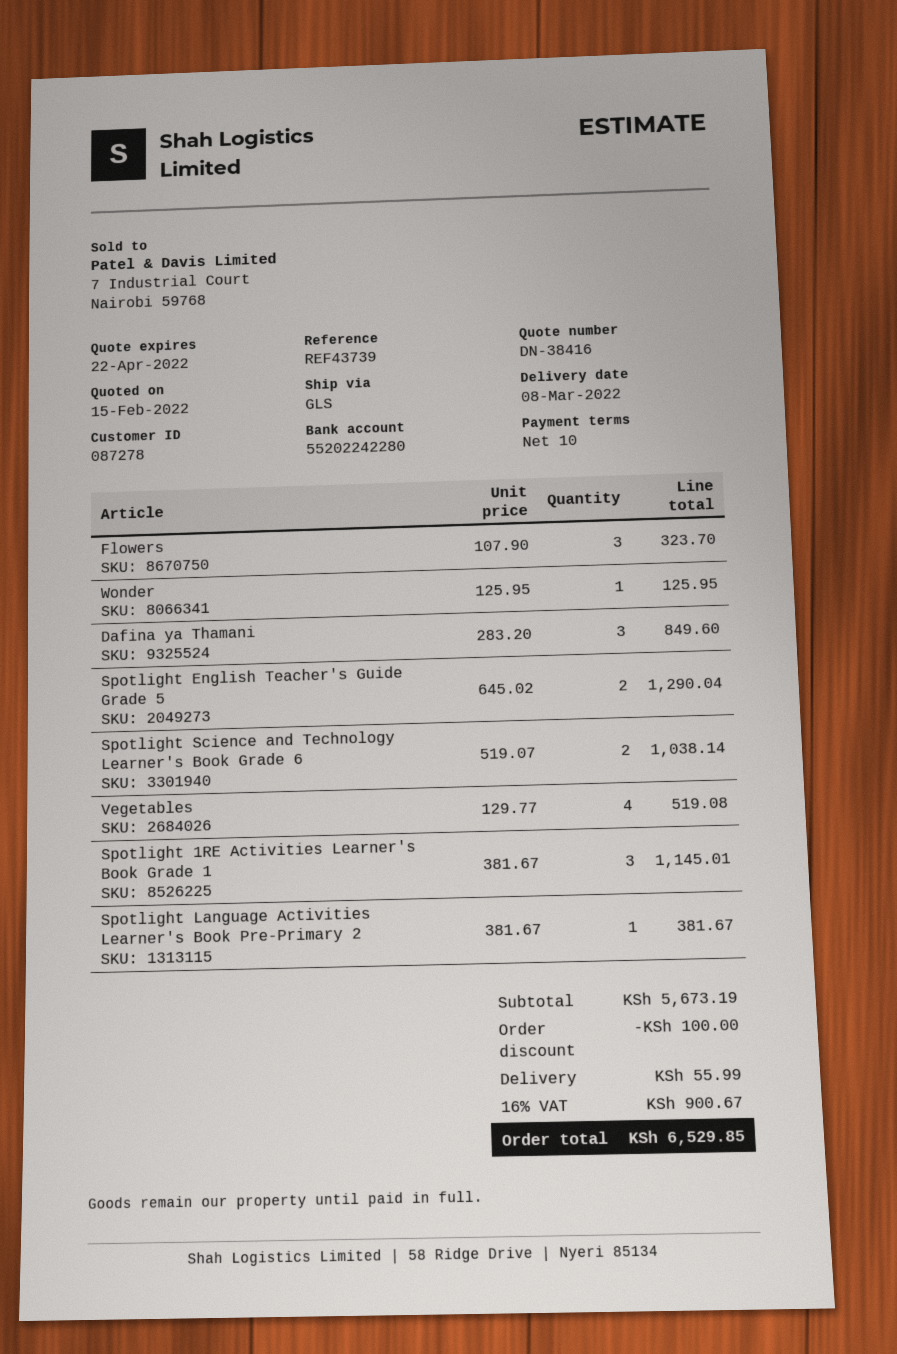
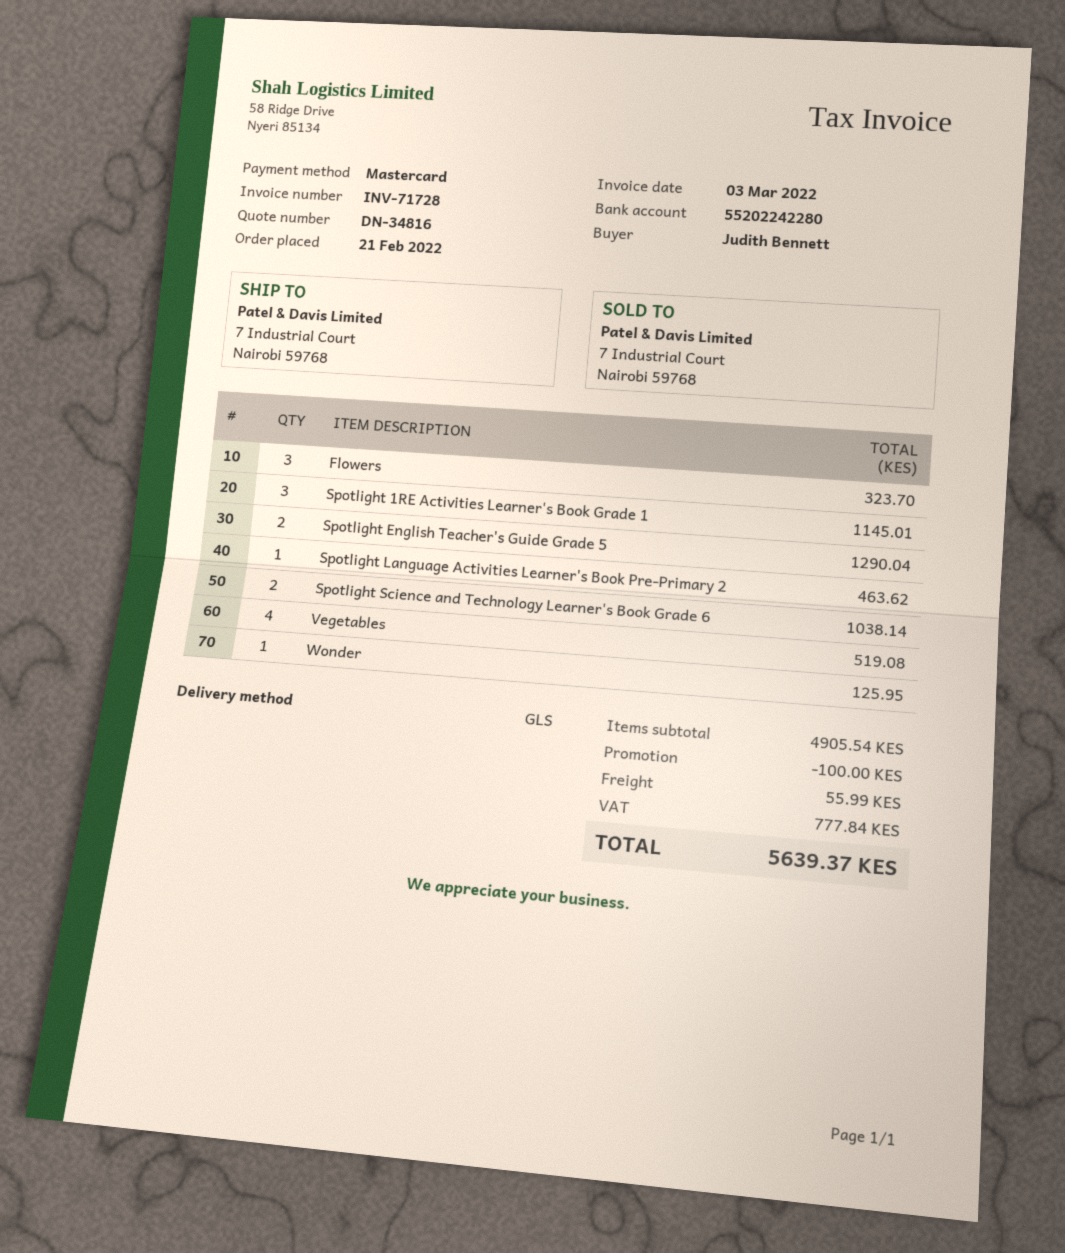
quote number: DN-38416 -> DN-34816
Dafina ya Thamani: 3 for 849.60 -> none
Spotlight Language Activities Learner's Book Pre-Primary 2: 1 for 381.67 -> 1 for 463.62
subtotal: 5673.19 -> 4905.54
tax: 900.67 -> 777.84
total: 6529.85 -> 5639.37

